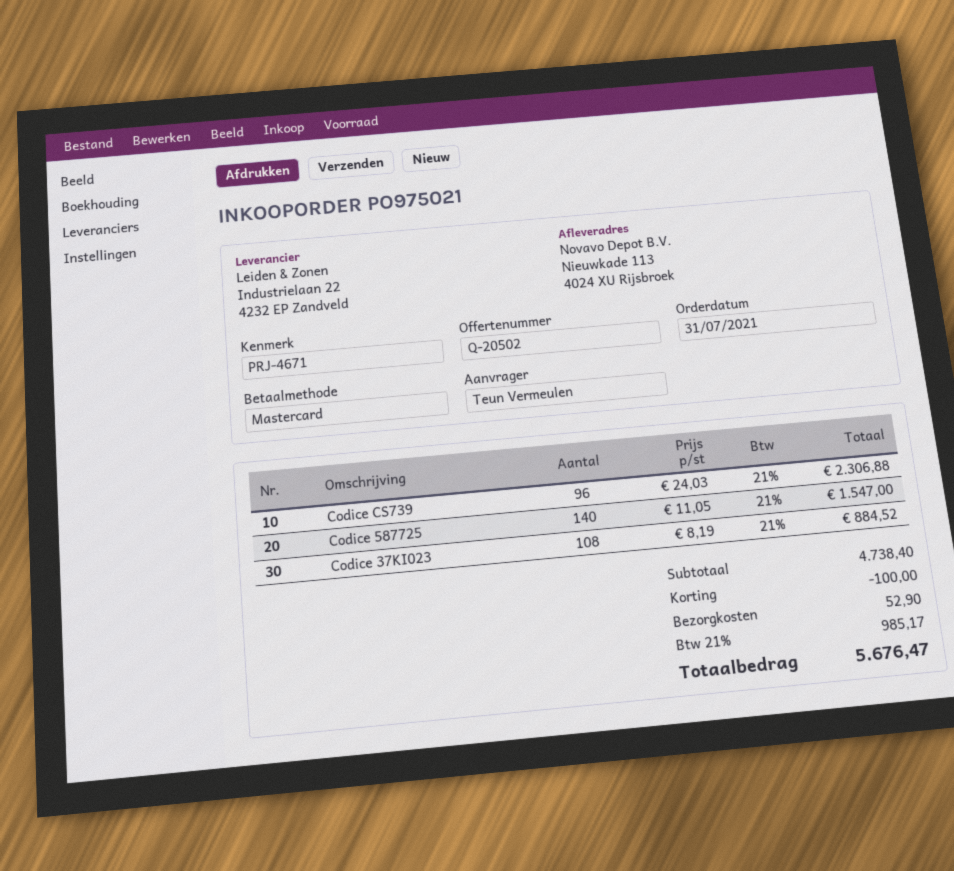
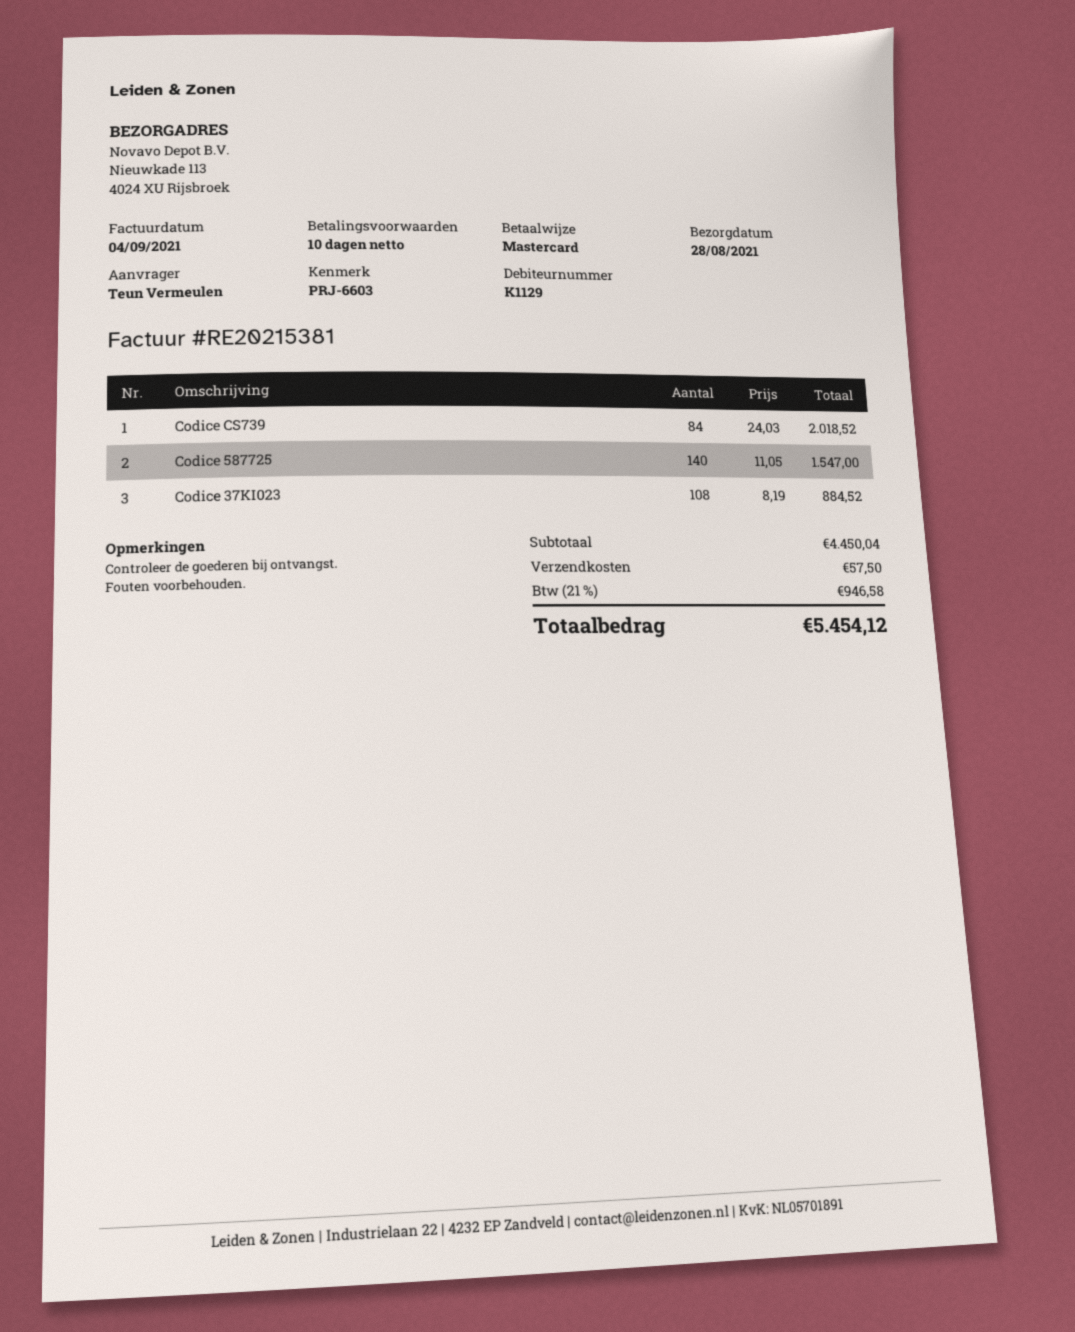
reference: PRJ-4671 -> PRJ-6603
Codice CS739: 96 x 24.03 = 2306.88 -> 84 x 24.03 = 2018.52
subtotal: 4738.40 -> 4450.04
discount: 100.00 -> none
shipping: 52.90 -> 57.50
tax: 21% = 985.17 -> 21% = 946.58
total: 5676.47 -> 5454.12

